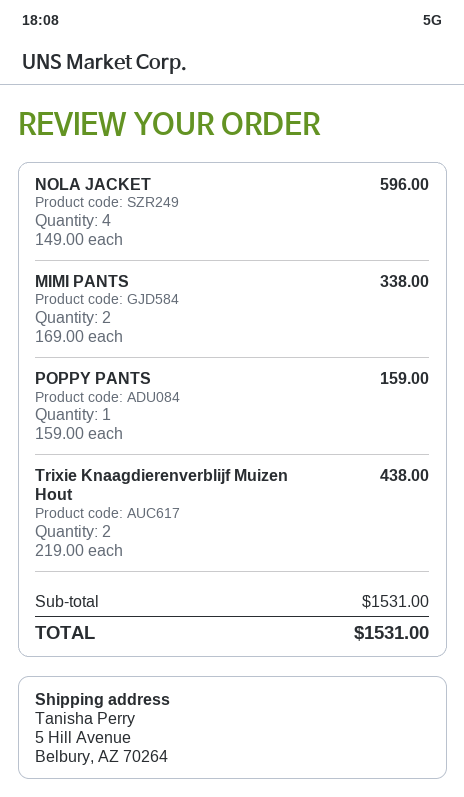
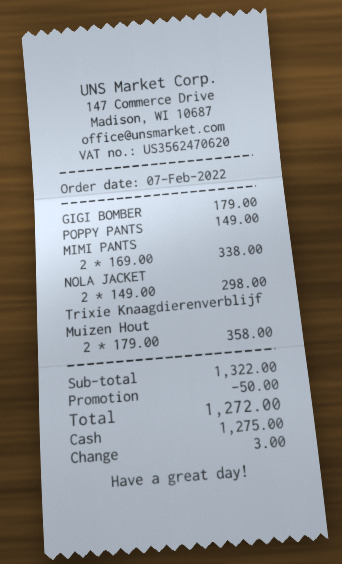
NOLA JACKET: 4 x 149.00 = 596.00 -> 2 x 149.00 = 298.00
POPPY PANTS: 1 x 159.00 = 159.00 -> 1 x 149.00 = 149.00
Trixie Knaagdierenverblijf Muizen Hout: 2 x 219.00 = 438.00 -> 2 x 179.00 = 358.00
GIGI BOMBER: none -> 1 x 179.00 = 179.00
subtotal: 1531.00 -> 1322.00
discount: none -> 50.00
total: 1531.00 -> 1272.00

